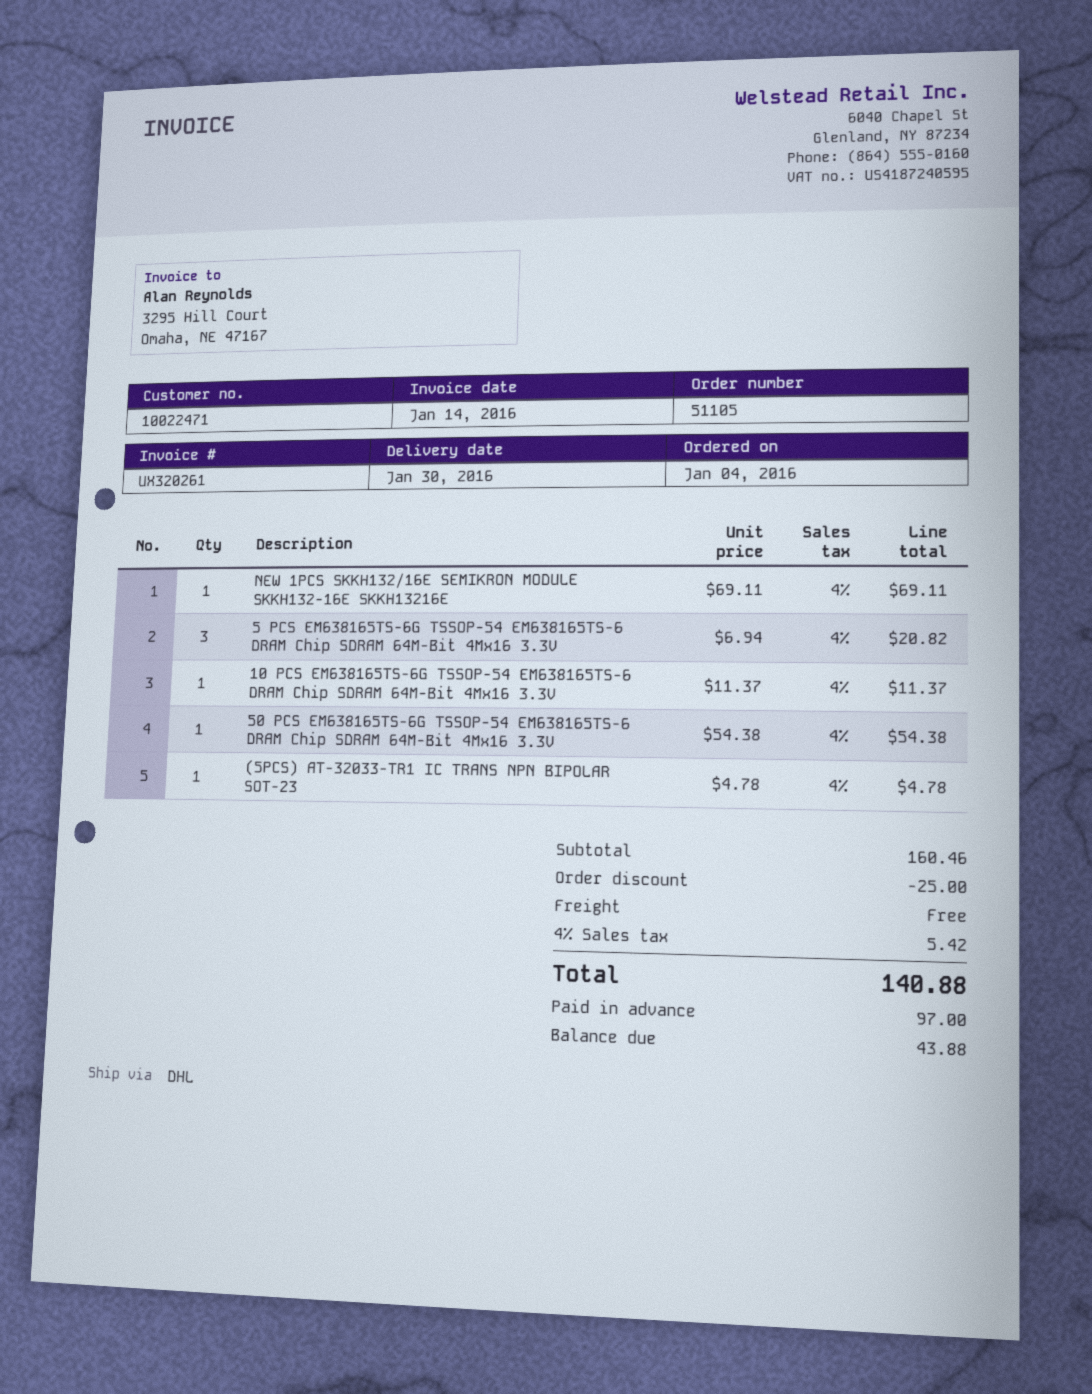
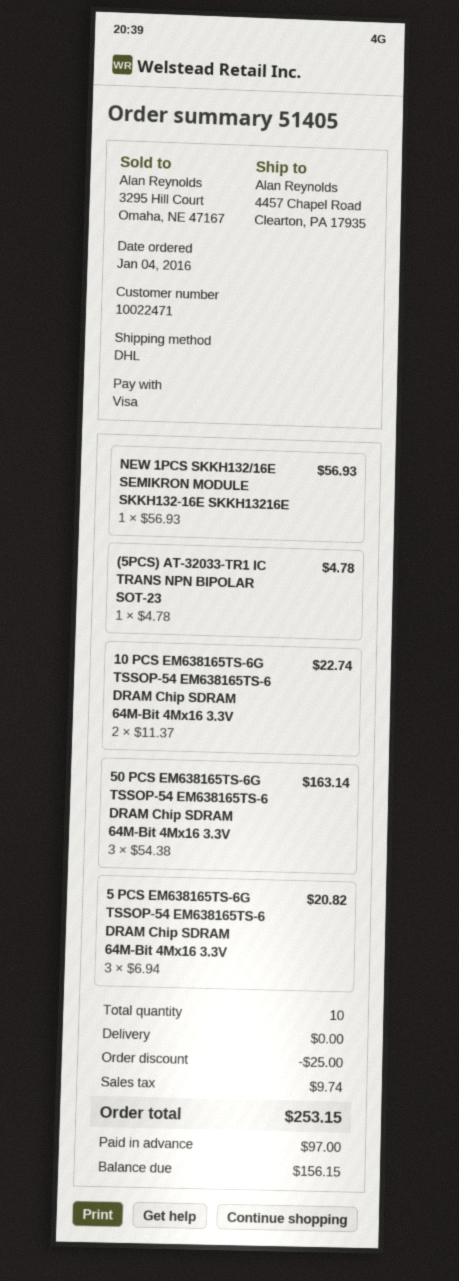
order number: 51105 -> 51405
NEW 1PCS SKKH132/16E SEMIKRON MODULE SKKH132-16E SKKH13216E: 1 x 69.11 = 69.11 -> 1 x 56.93 = 56.93
10 PCS EM638165TS-6G TSSOP-54 EM638165TS-6 DRAM Chip SDRAM 64M-Bit 4Mx16 3.3V: 1 x 11.37 = 11.37 -> 2 x 11.37 = 22.74
50 PCS EM638165TS-6G TSSOP-54 EM638165TS-6 DRAM Chip SDRAM 64M-Bit 4Mx16 3.3V: 1 x 54.38 = 54.38 -> 3 x 54.38 = 163.14
tax: 5.42 -> 9.74
total: 140.88 -> 253.15
balance: 43.88 -> 156.15

